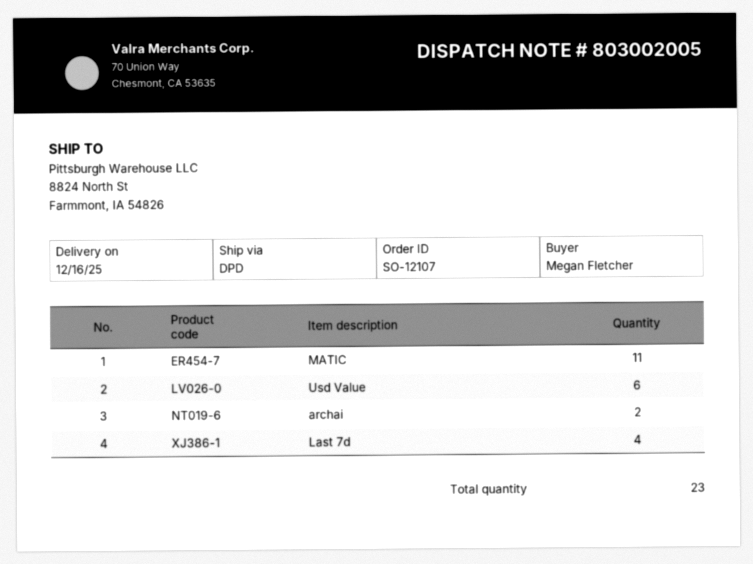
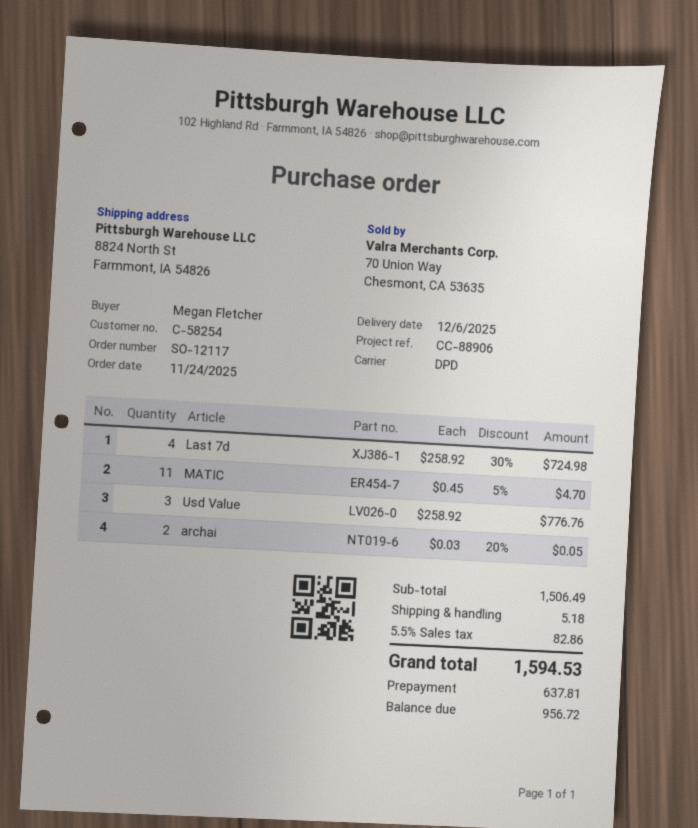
order number: SO-12107 -> SO-12117
delivery date: 2025-12-16 -> 2025-12-06
Usd Value: 6 -> 3

